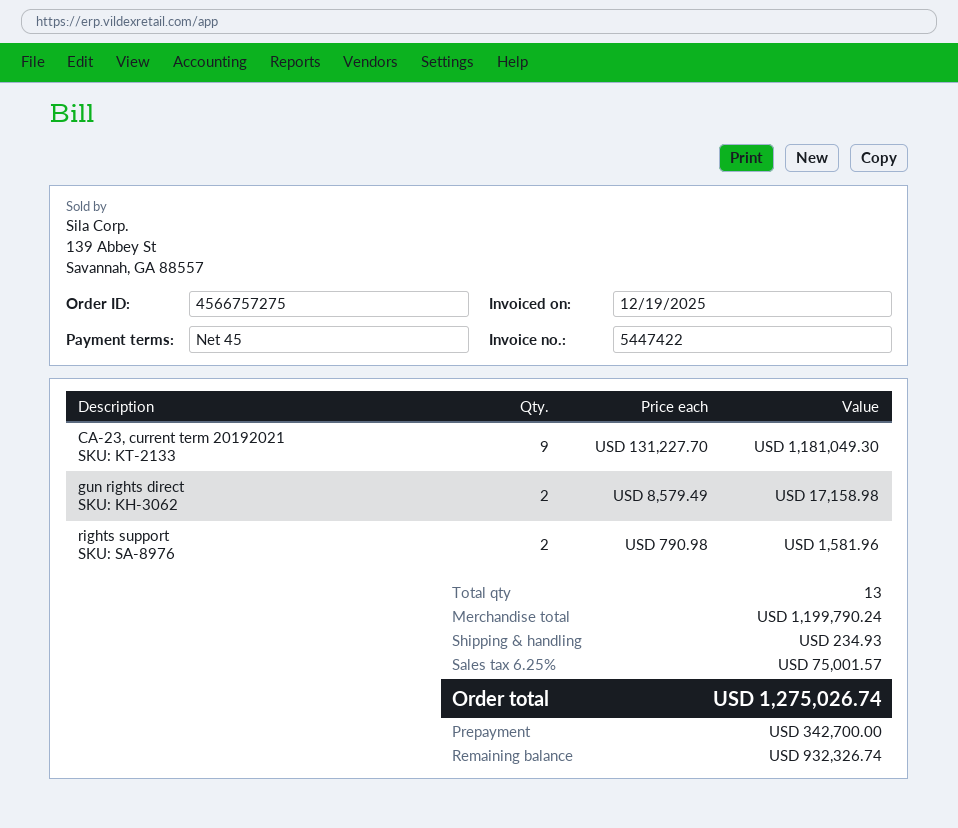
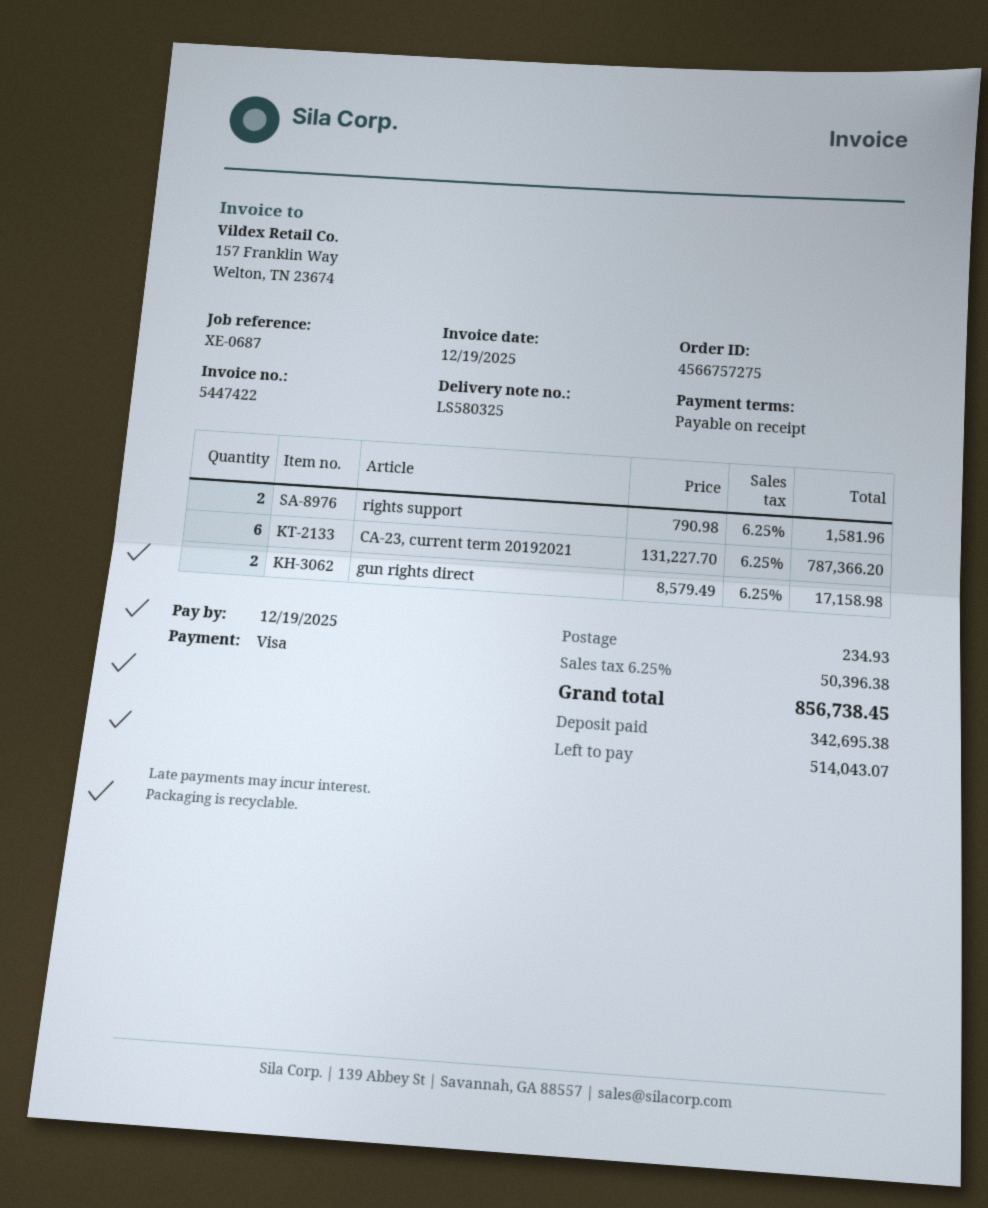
payment terms: 45 days -> on receipt
CA-23, current term 20192021: 9 x 131227.70 = 1181049.30 -> 6 x 131227.70 = 787366.20
tax: 6.25% = 75001.57 -> 6.25% = 50396.38
total: 1275026.74 -> 856738.45
deposit: 342700.00 -> 342695.38
balance: 932326.74 -> 514043.07

